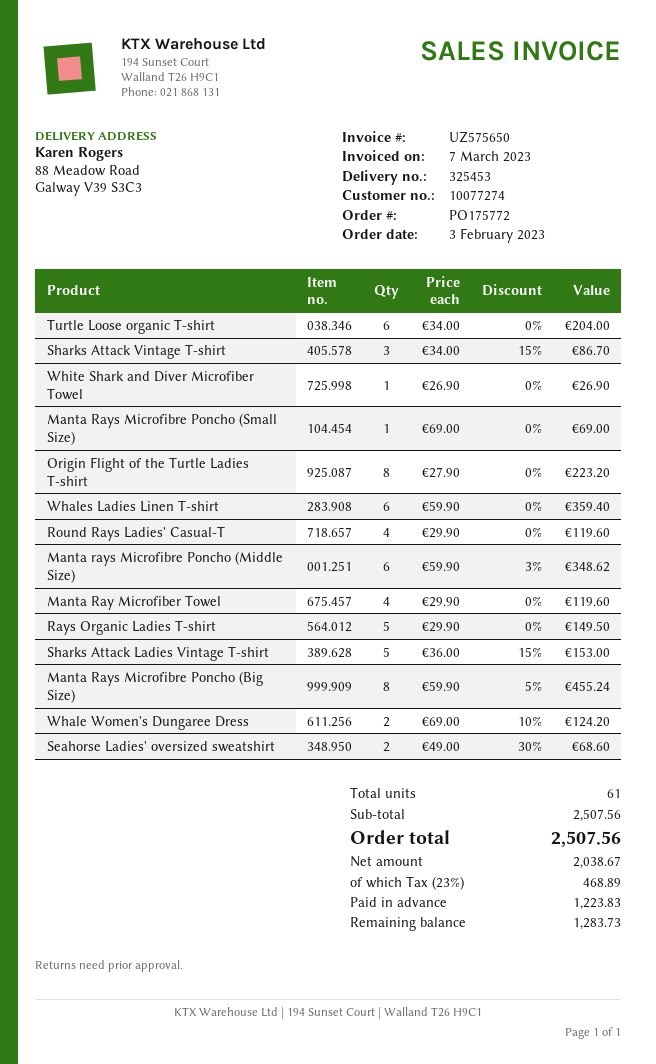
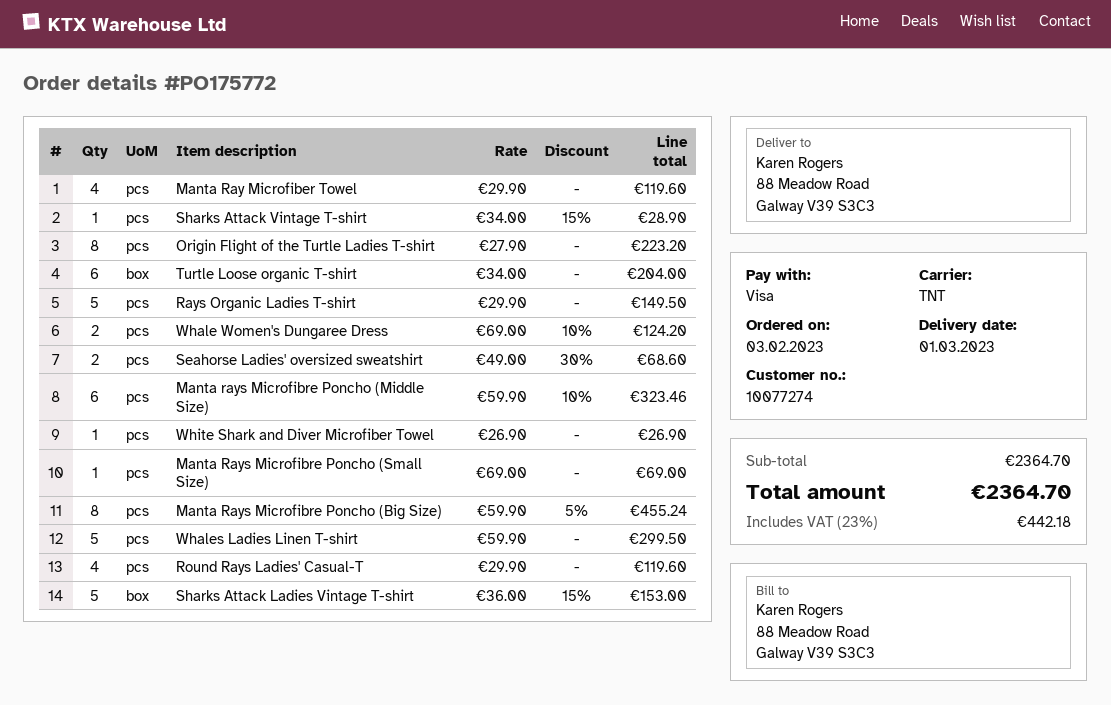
Sharks Attack Vintage T-shirt: 3 x 34.00 - 15% = 86.70 -> 1 x 34.00 - 15% = 28.90
Whales Ladies Linen T-shirt: 6 x 59.90 = 359.40 -> 5 x 59.90 = 299.50
Manta rays Microfibre Poncho (Middle Size): 6 x 59.90 - 3% = 348.62 -> 6 x 59.90 - 10% = 323.46
subtotal: 2507.56 -> 2364.70
tax: 23% = 468.89 -> 23% = 442.18
total: 2507.56 -> 2364.70

